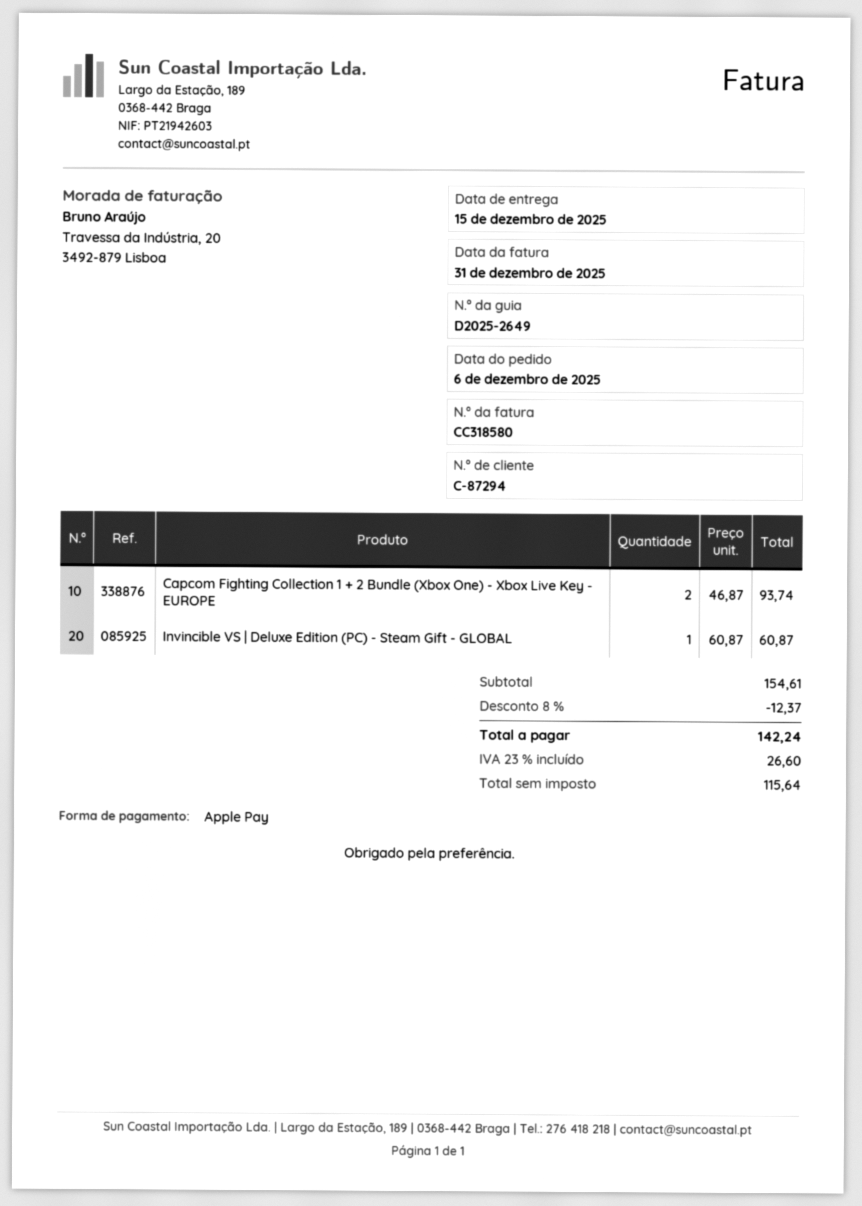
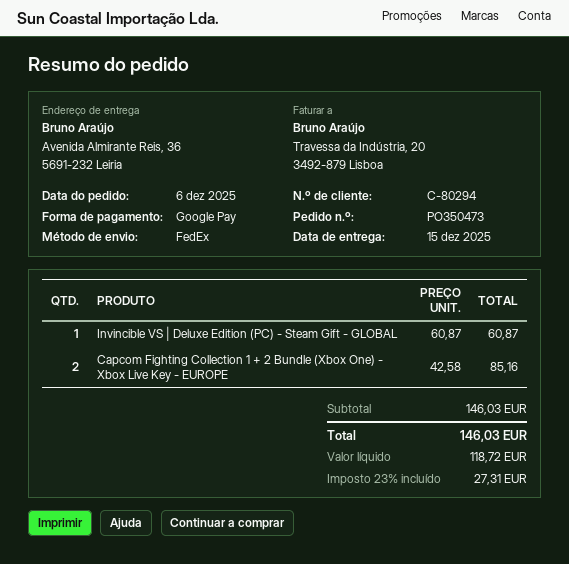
customer number: C-87294 -> C-80294
payment method: Apple Pay -> Google Pay
Capcom Fighting Collection 1 + 2 Bundle (Xbox One) - Xbox Live Key - EUROPE: 2 x 46.87 = 93.74 -> 2 x 42.58 = 85.16
subtotal: 154.61 -> 146.03
discount: 8% = 12.37 -> none
net: 115.64 -> 118.72
tax: 23% = 26.60 -> 23% = 27.31
total: 142.24 -> 146.03

